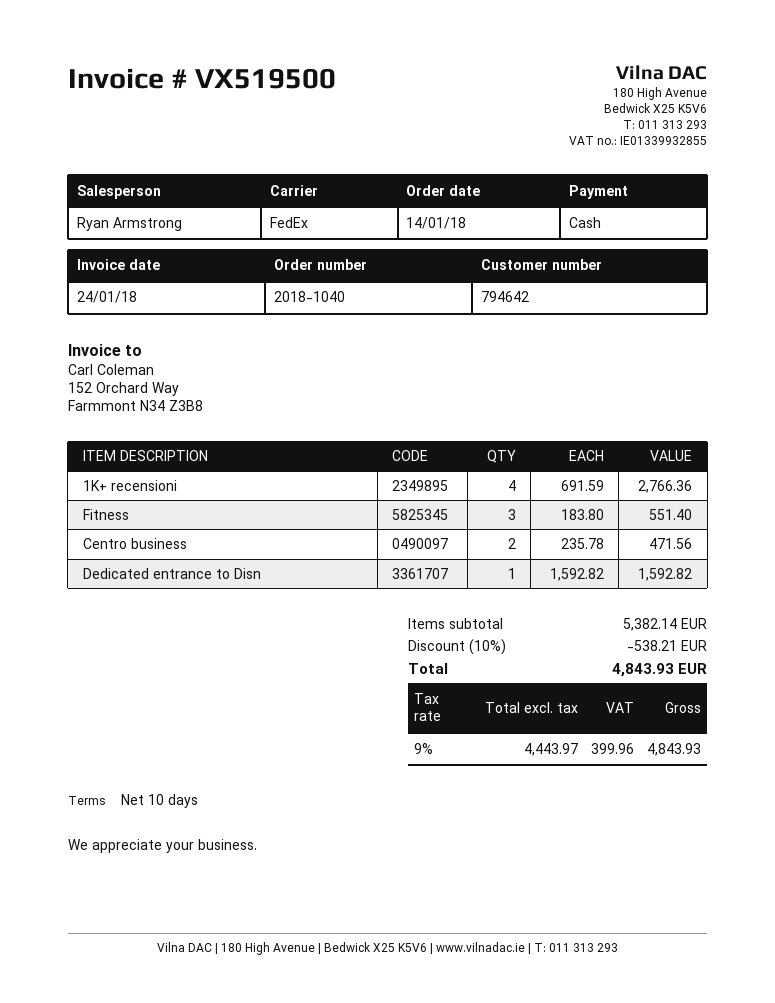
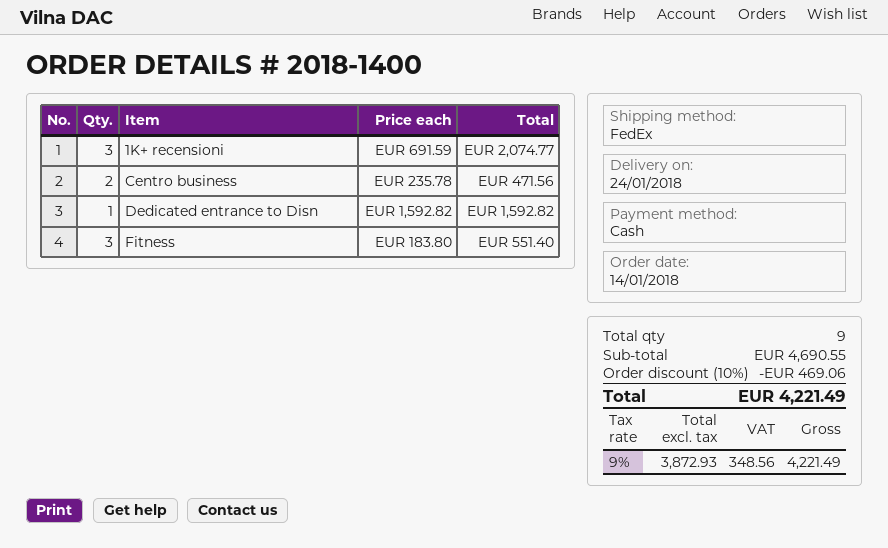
order number: 2018-1040 -> 2018-1400
1K+ recensioni: 4 x 691.59 = 2766.36 -> 3 x 691.59 = 2074.77
subtotal: 5382.14 -> 4690.55
discount: 10% = 538.21 -> 10% = 469.06
net: 4443.97 -> 3872.93
tax: 9% = 399.96 -> 9% = 348.56
total: 4843.93 -> 4221.49

